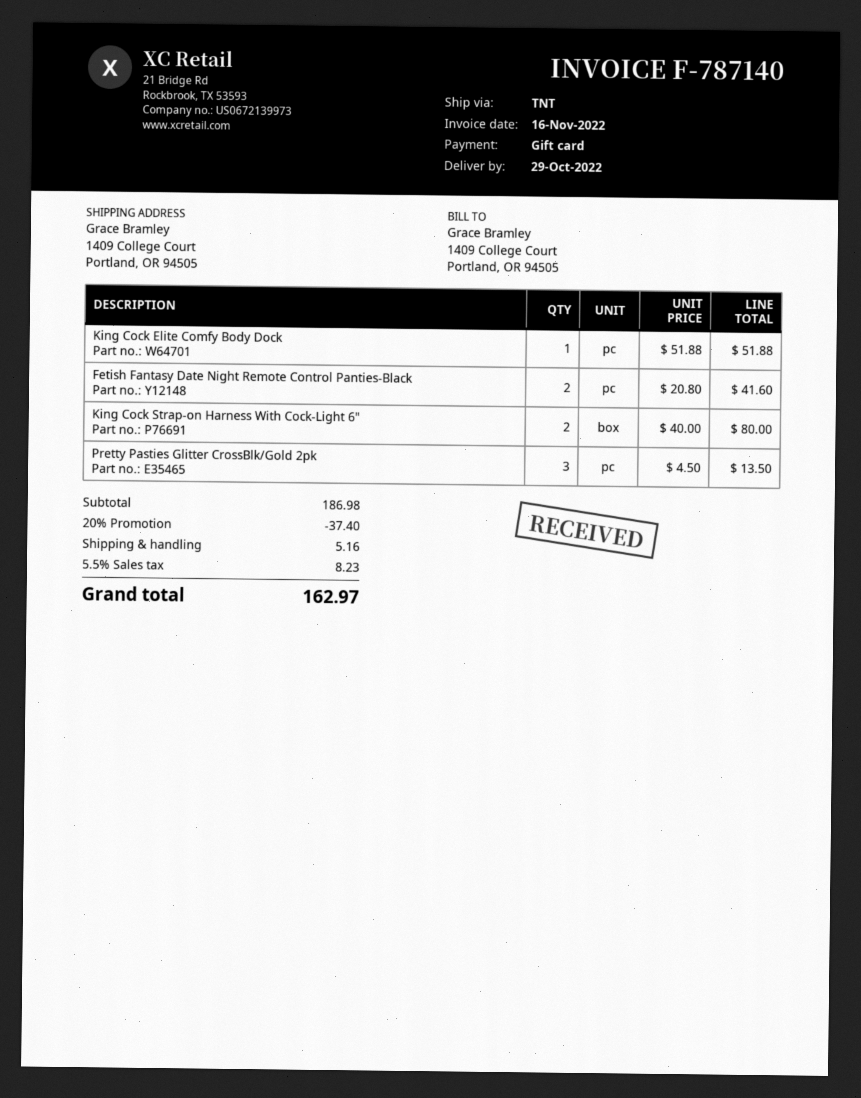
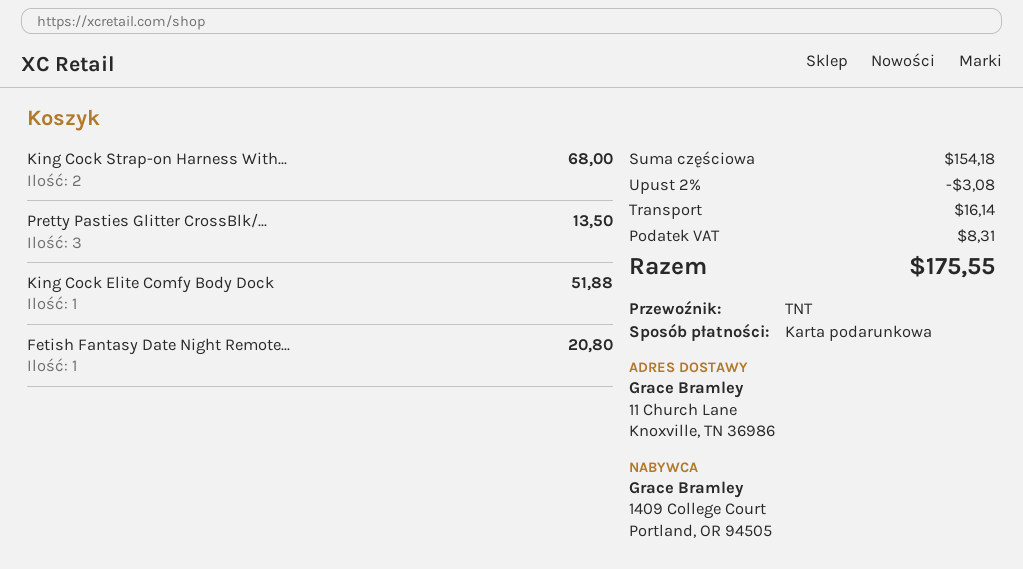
ship to: 1409 College Court, Portland, OR 94505 -> 11 Church Lane, Knoxville, TN 36986
Fetish Fantasy Date Night Remote Control Panties-Black: 2 for 41.60 -> 1 for 20.80
King Cock Strap-on Harness With Cock-Light 6": 2 for 80.00 -> 2 for 68.00
subtotal: 186.98 -> 154.18
discount: 20% = 37.40 -> 2% = 3.08
shipping: 5.16 -> 16.14
tax: 8.23 -> 8.31
total: 162.97 -> 175.55

